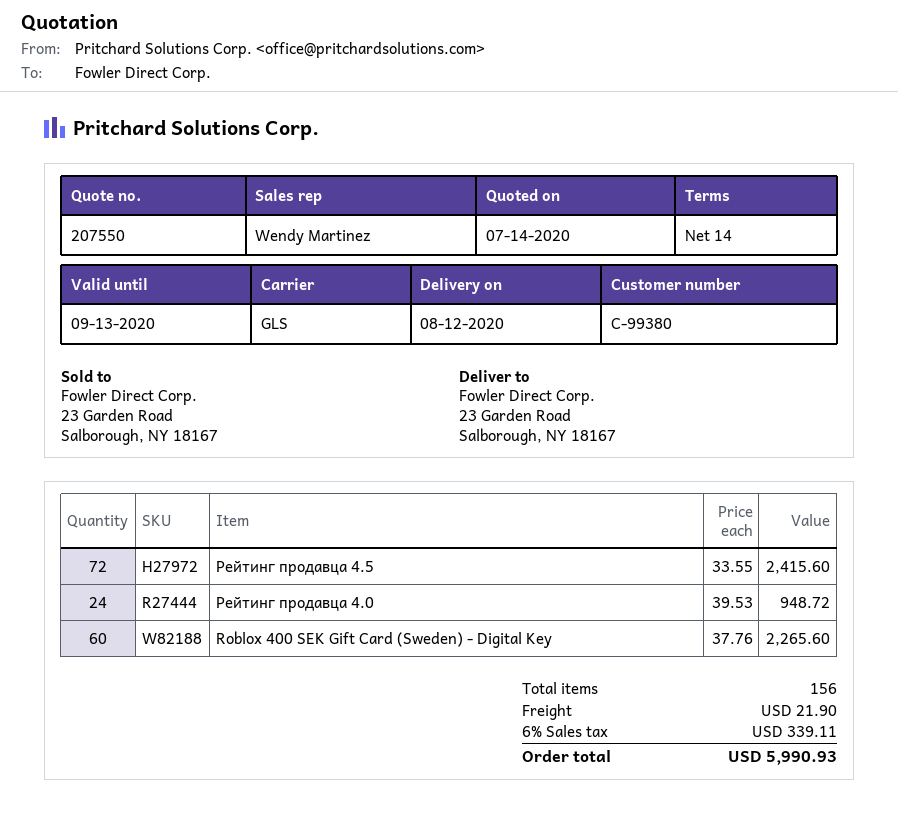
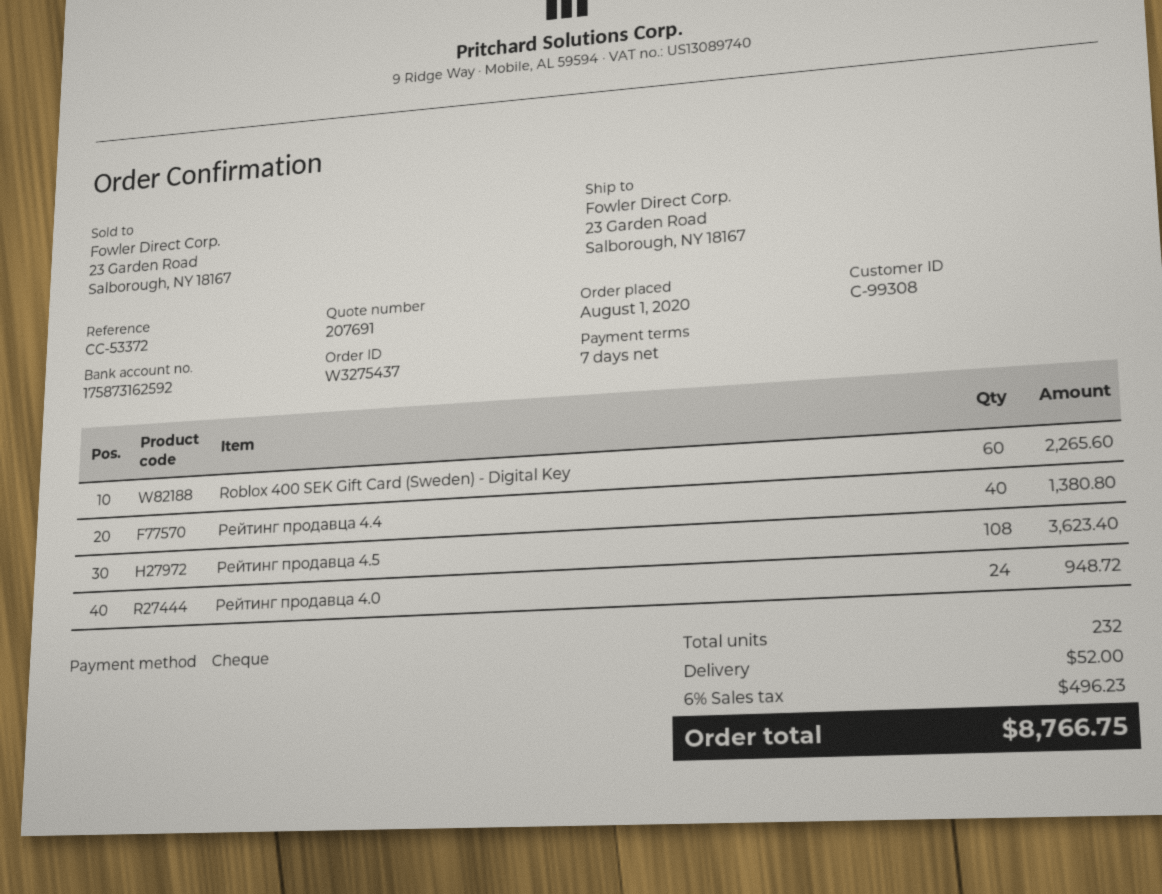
quote number: 207550 -> 207691
payment terms: 14 days -> 7 days
customer number: C-99380 -> C-99308
Рейтинг продавца 4.5: 72 for 2415.60 -> 108 for 3623.40
Рейтинг продавца 4.4: none -> 40 for 1380.80
total quantity: 156 -> 232
shipping: 21.90 -> 52.00
tax: 6% = 339.11 -> 6% = 496.23
total: 5990.93 -> 8766.75

